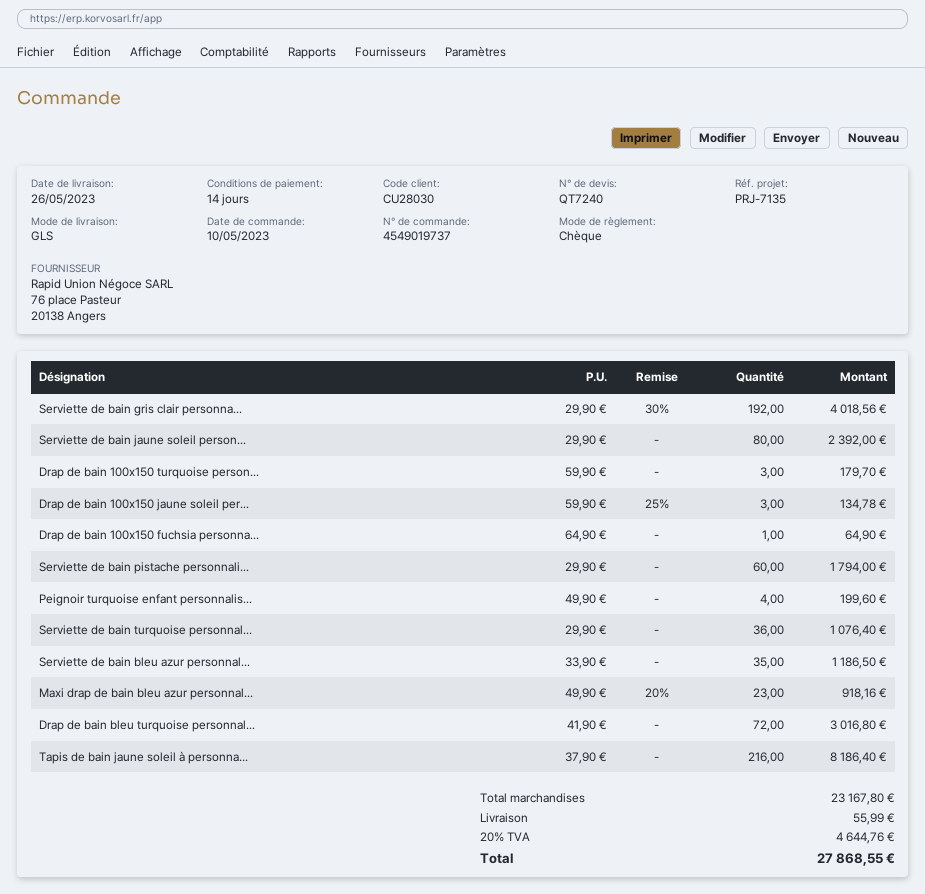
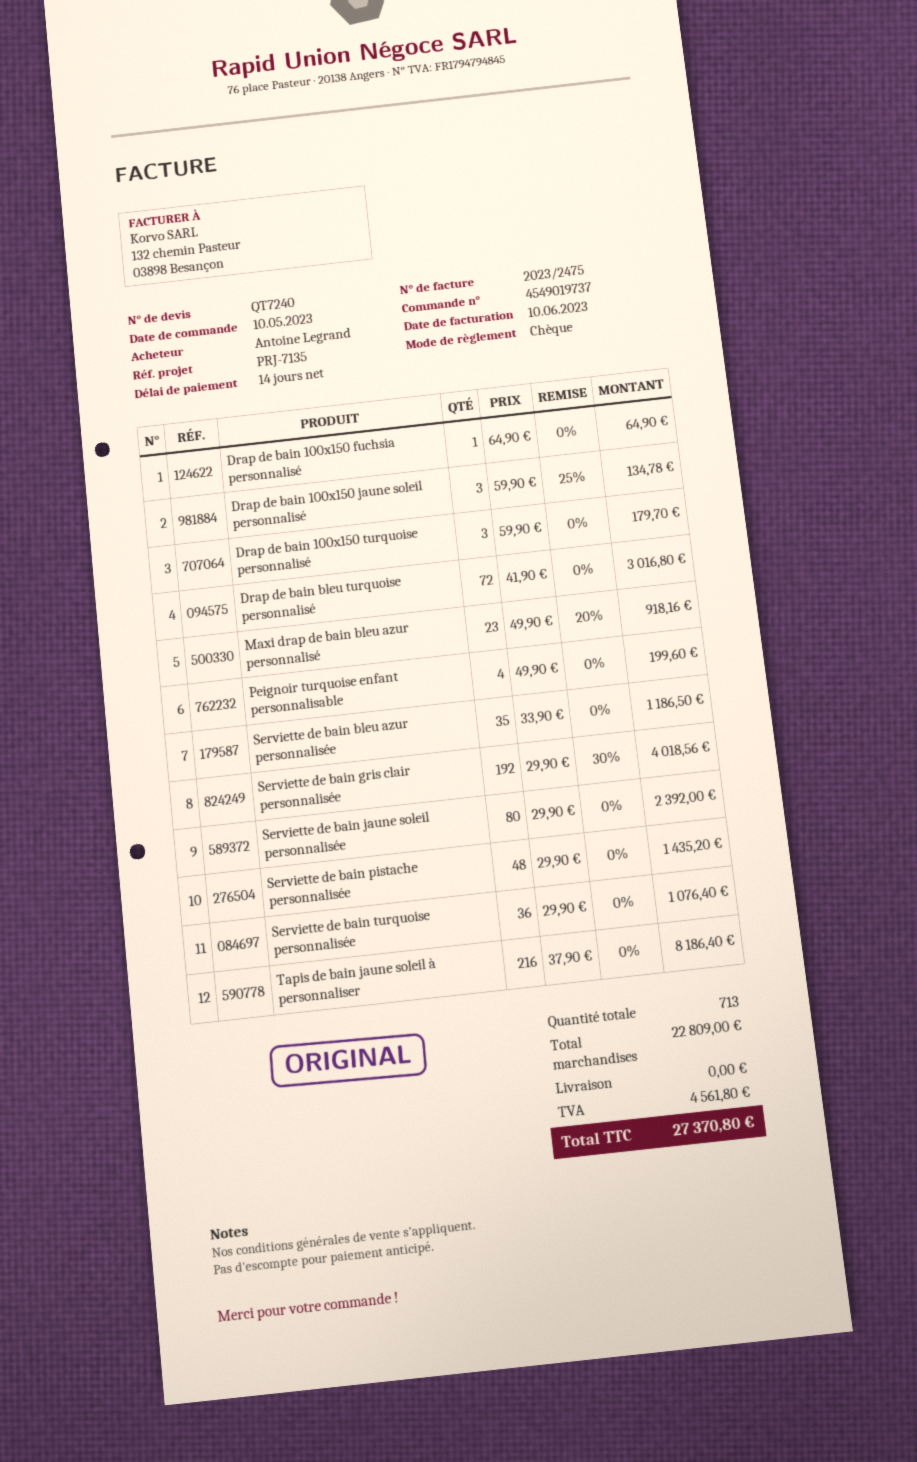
Serviette de bain pistache personnali...: 60 x 29.90 = 1794.00 -> 48 x 29.90 = 1435.20
subtotal: 23167.80 -> 22809.00
shipping: 55.99 -> 0.00
tax: 4644.76 -> 4561.80
total: 27868.55 -> 27370.80

